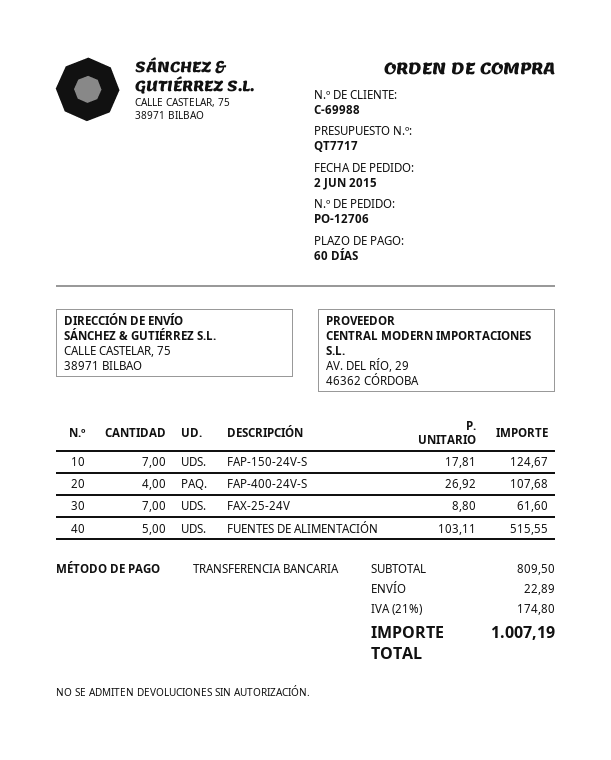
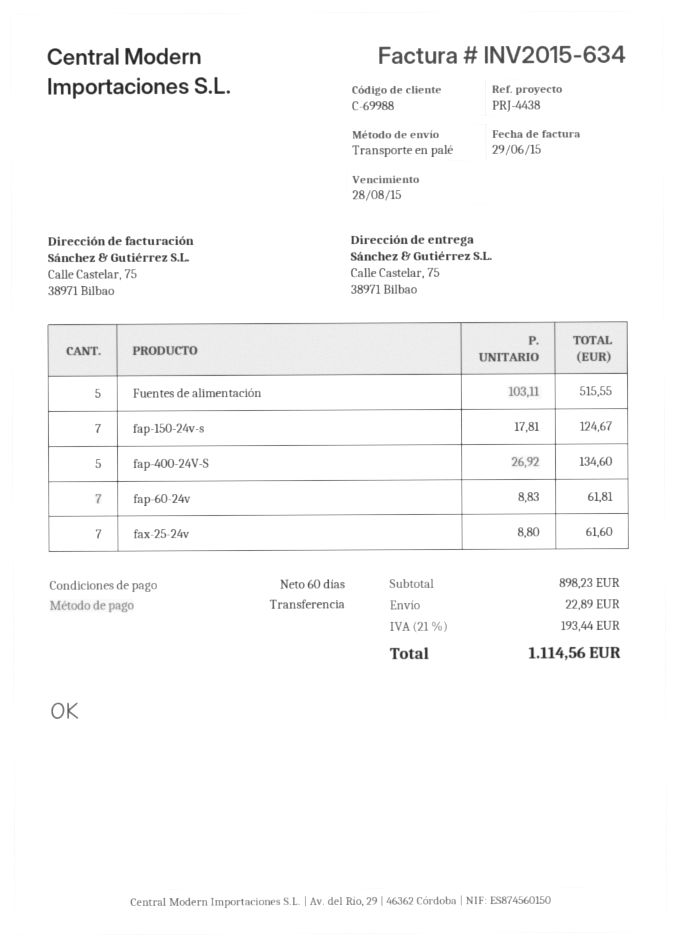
FAP-400-24V-S: 4 x 26.92 = 107.68 -> 5 x 26.92 = 134.60
fap-60-24v: none -> 7 x 8.83 = 61.81
subtotal: 809.50 -> 898.23
tax: 21% = 174.80 -> 21% = 193.44
total: 1007.19 -> 1114.56

